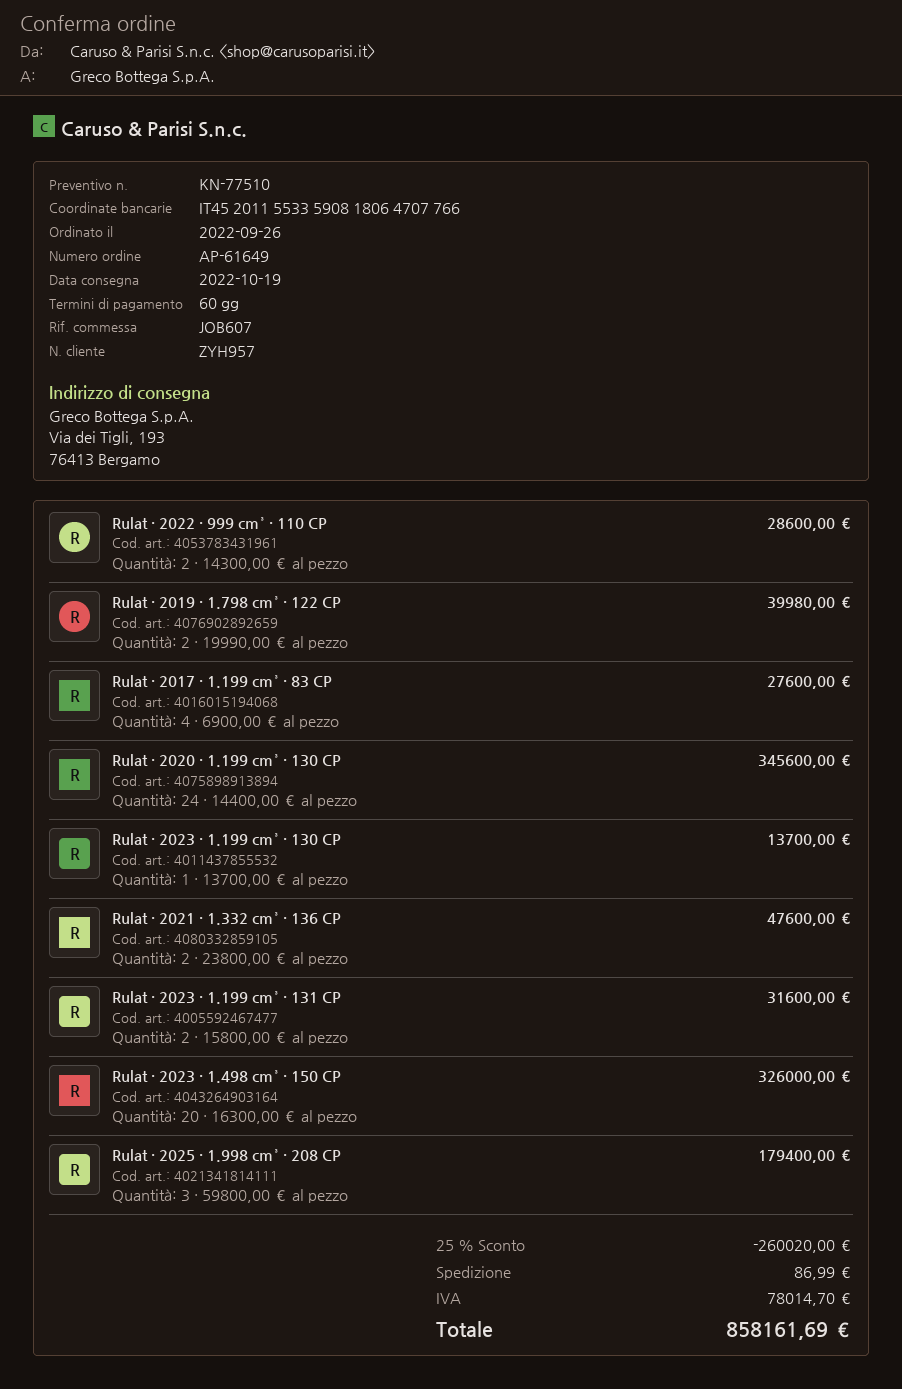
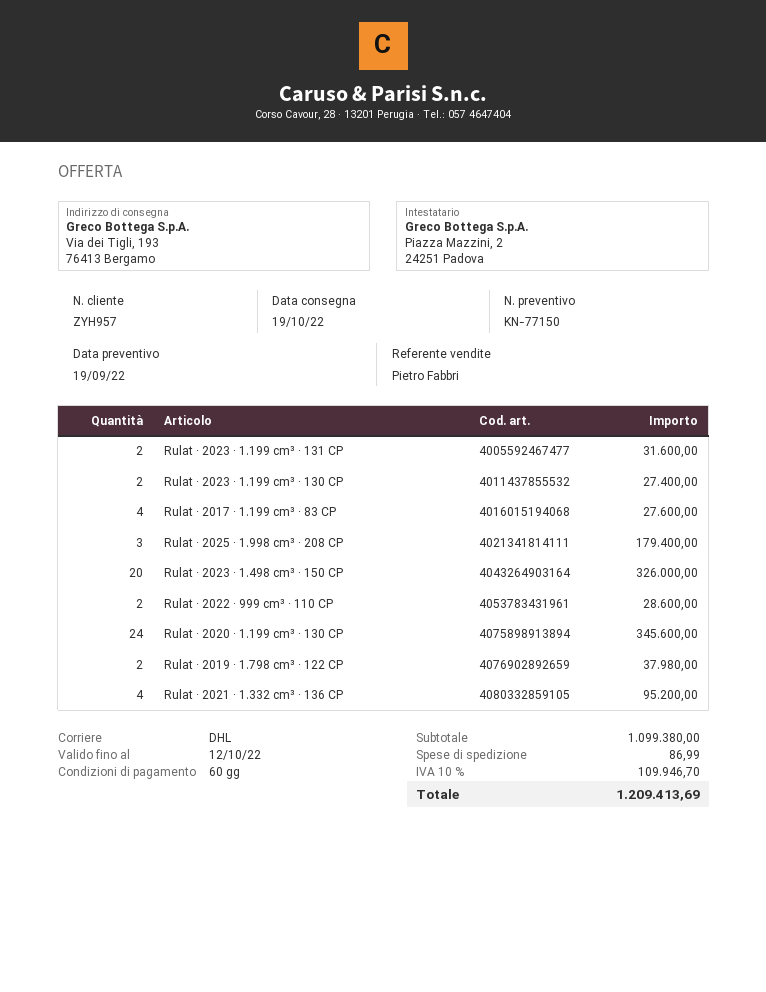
quote number: KN-77510 -> KN-77150
Rulat · 2019 · 1.798 cm³ · 122 CP: 2 for 39980.00 -> 2 for 37980.00
Rulat · 2023 · 1.199 cm³ · 130 CP: 1 for 13700.00 -> 2 for 27400.00
Rulat · 2021 · 1.332 cm³ · 136 CP: 2 for 47600.00 -> 4 for 95200.00
discount: 25% = 260020.00 -> none
tax: 78014.70 -> 109946.70
total: 858161.69 -> 1209413.69

